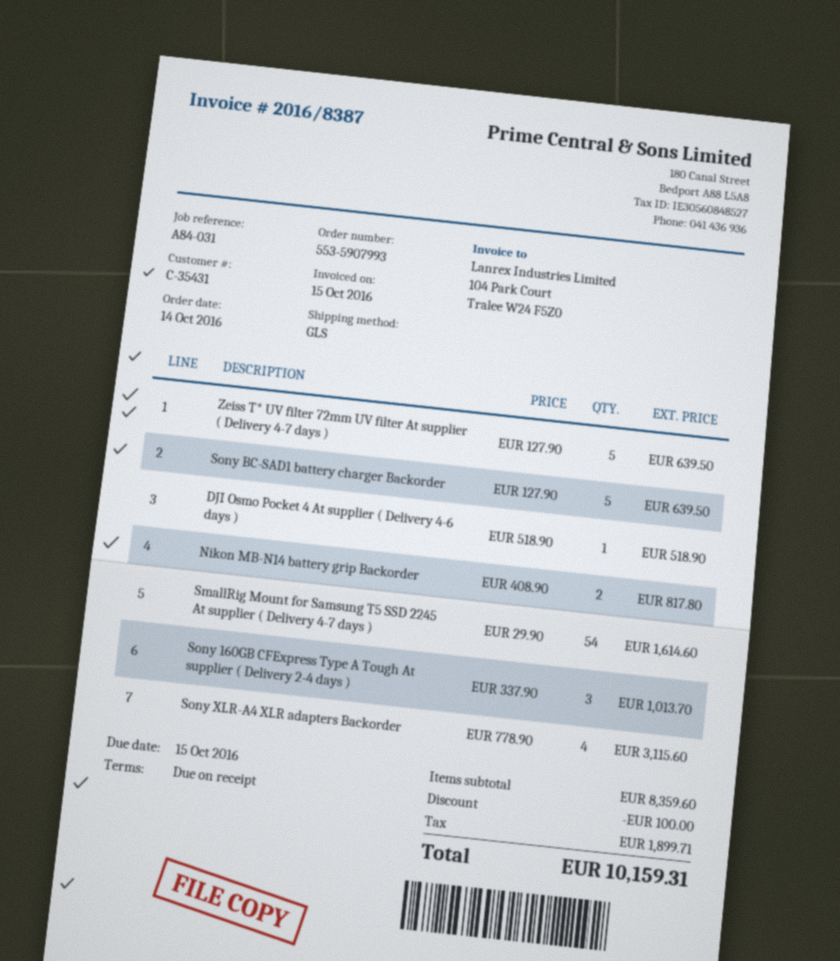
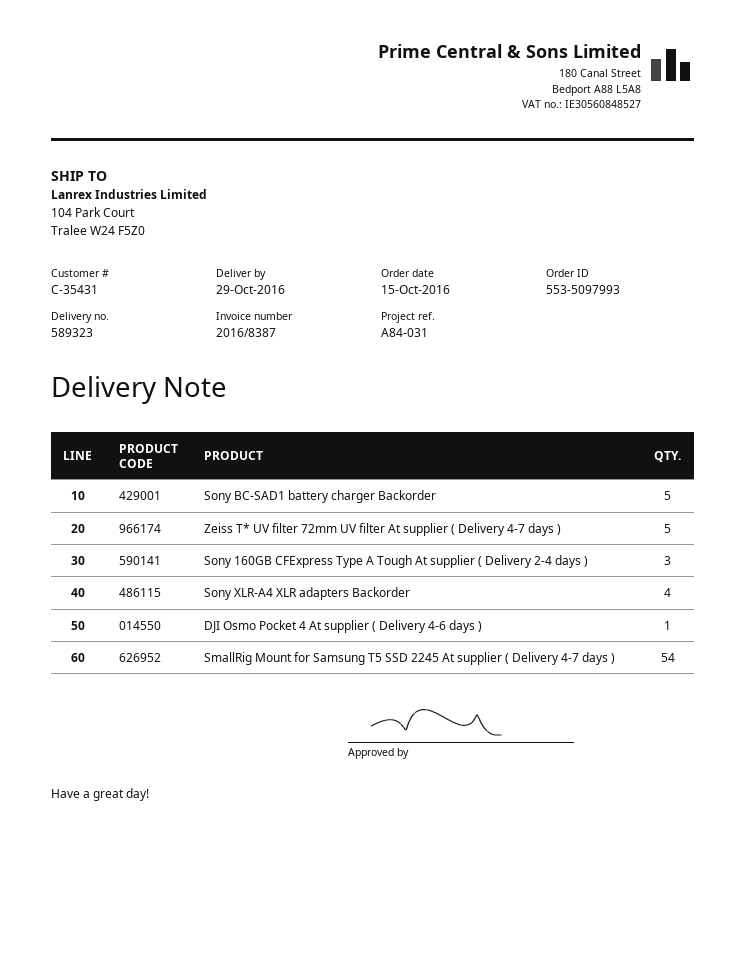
order number: 553-5907993 -> 553-5097993
order date: 2016-10-14 -> 2016-10-15
Nikon MB-N14 battery grip Backorder: 2 -> none

